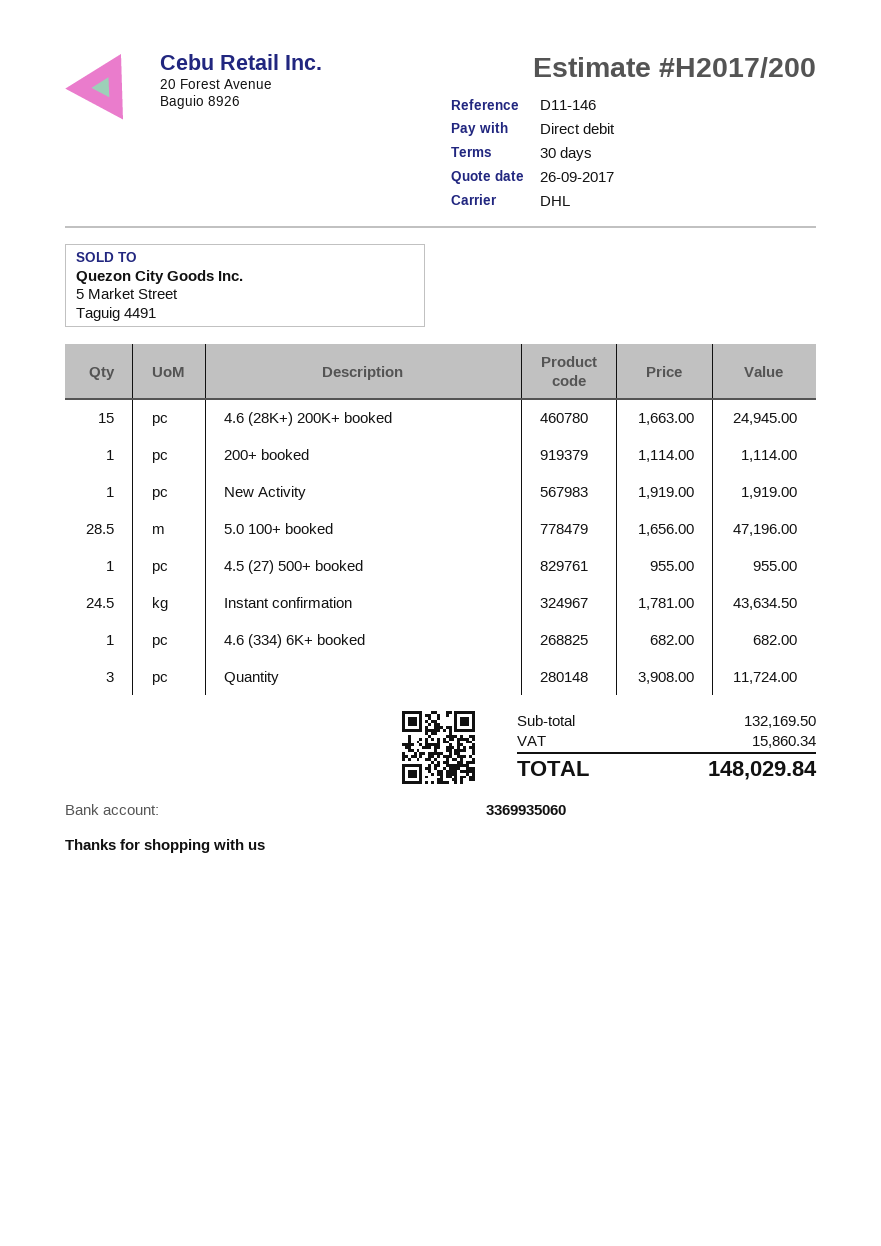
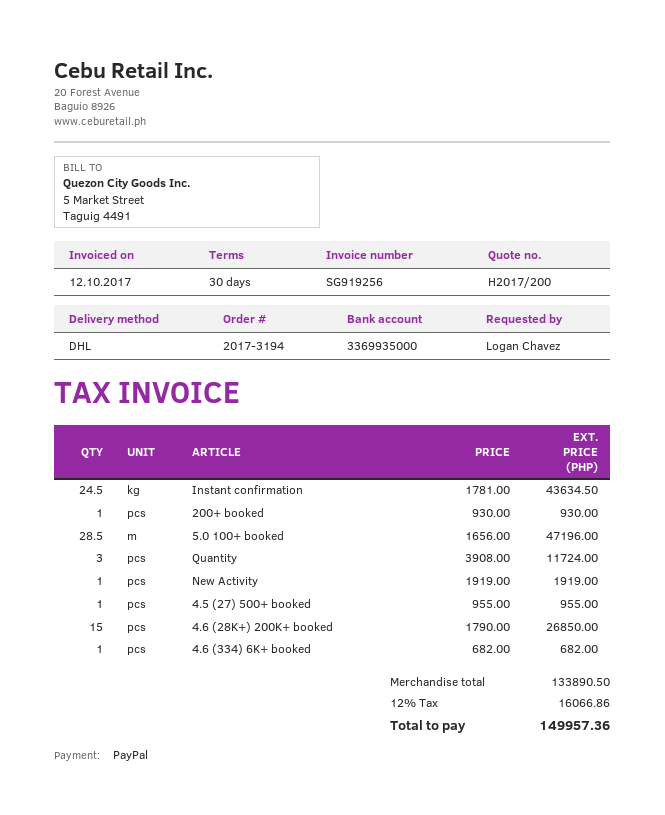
payment method: direct debit -> PayPal
bank account: 3369935060 -> 3369935000
4.6 (28K+) 200K+ booked: 15 x 1663.00 = 24945.00 -> 15 x 1790.00 = 26850.00
200+ booked: 1 x 1114.00 = 1114.00 -> 1 x 930.00 = 930.00
subtotal: 132169.50 -> 133890.50
tax: 15860.34 -> 16066.86
total: 148029.84 -> 149957.36

